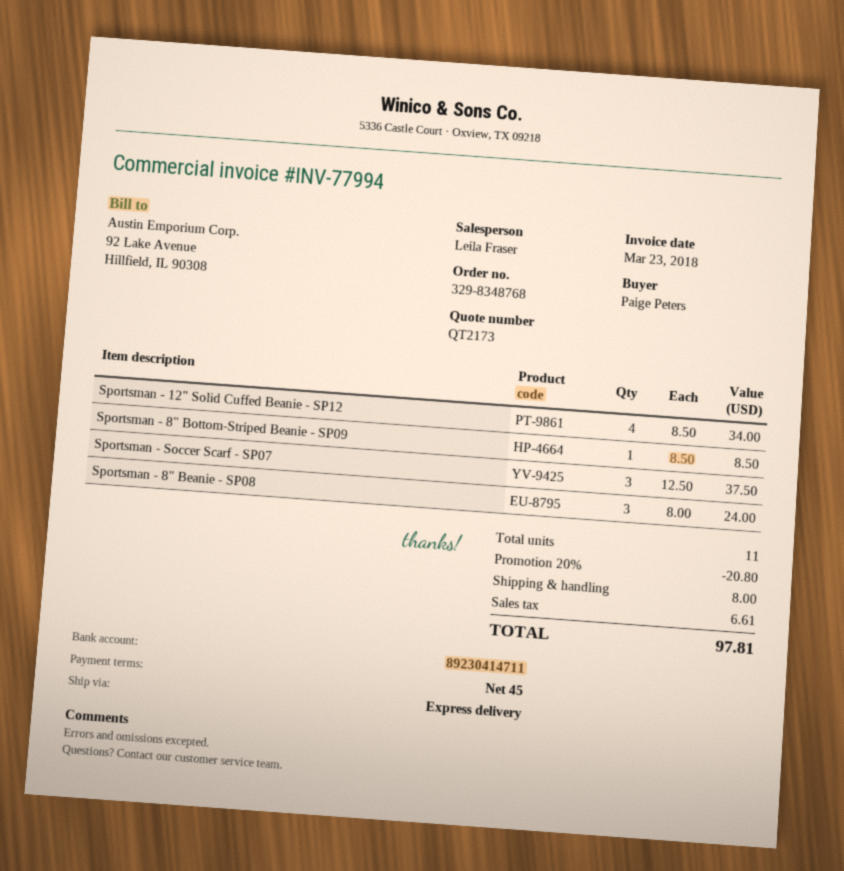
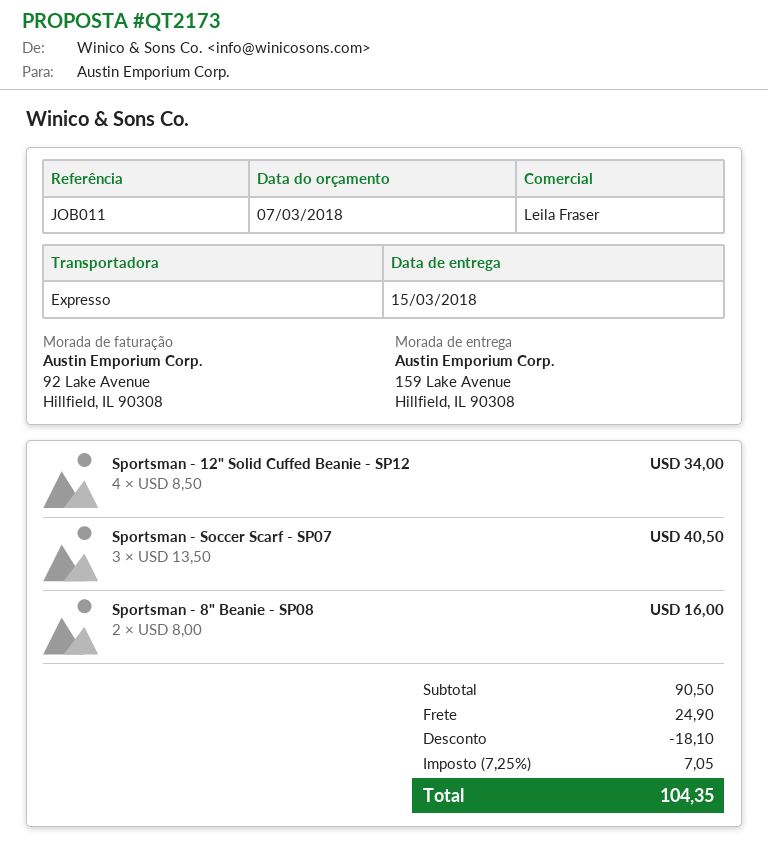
Sportsman - 8" Bottom-Striped Beanie - SP09: 1 x 8.50 = 8.50 -> none
Sportsman - Soccer Scarf - SP07: 3 x 12.50 = 37.50 -> 3 x 13.50 = 40.50
Sportsman - 8" Beanie - SP08: 3 x 8.00 = 24.00 -> 2 x 8.00 = 16.00
discount: 20.80 -> 18.10
shipping: 8.00 -> 24.90
tax: 6.61 -> 7.05
total: 97.81 -> 104.35

